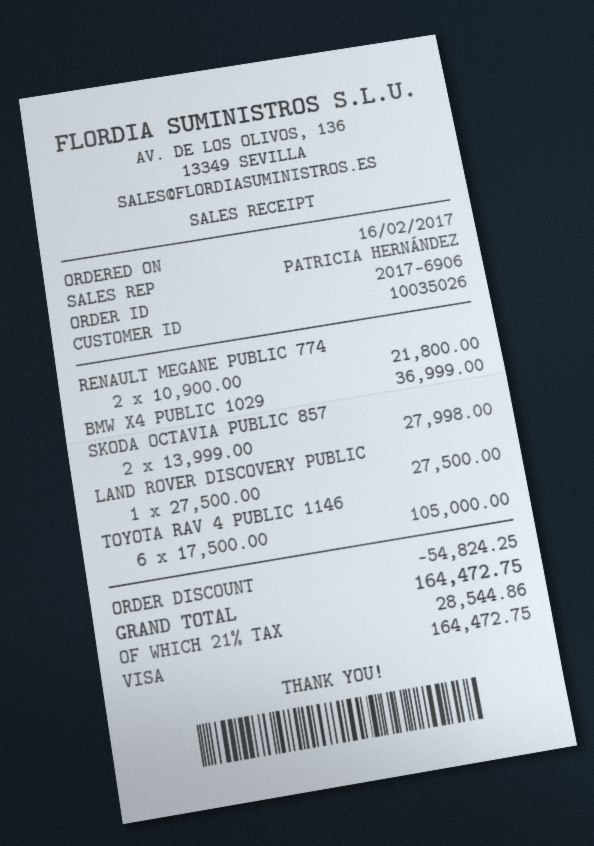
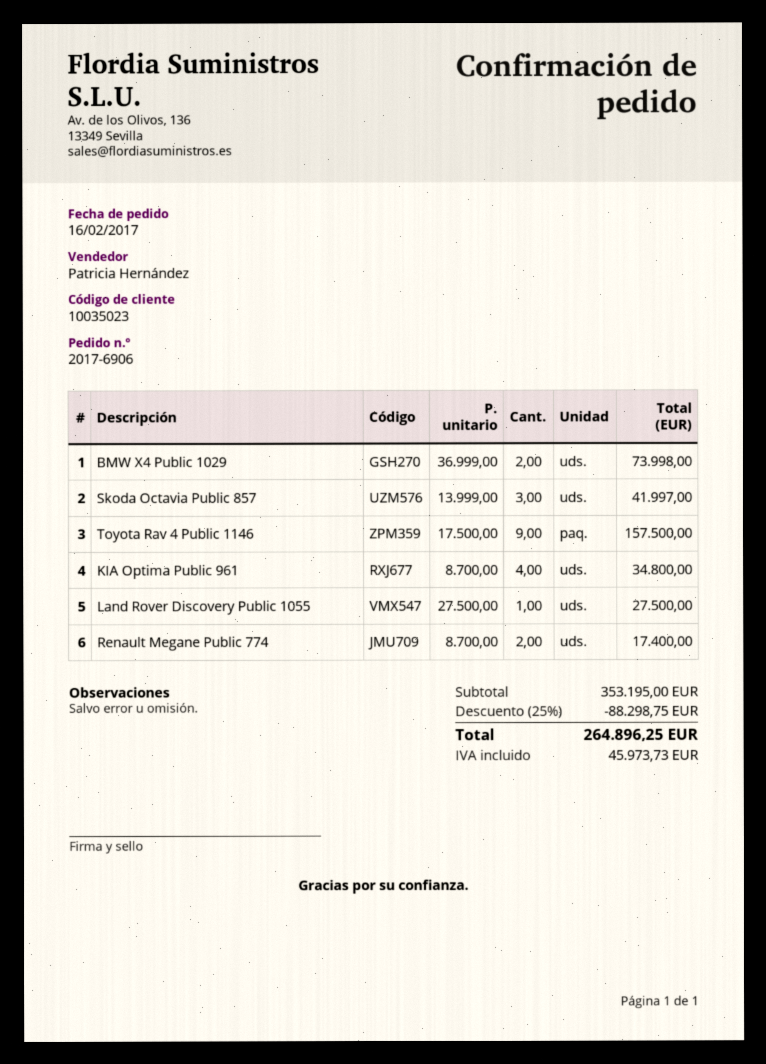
customer number: 10035026 -> 10035023
RENAULT MEGANE PUBLIC 774: 2 x 10900.00 = 21800.00 -> 2 x 8700.00 = 17400.00
BMW X4 PUBLIC 1029: 1 x 36999.00 = 36999.00 -> 2 x 36999.00 = 73998.00
SKODA OCTAVIA PUBLIC 857: 2 x 13999.00 = 27998.00 -> 3 x 13999.00 = 41997.00
TOYOTA RAV 4 PUBLIC 1146: 6 x 17500.00 = 105000.00 -> 9 x 17500.00 = 157500.00
KIA Optima Public 961: none -> 4 x 8700.00 = 34800.00
discount: 54824.25 -> 88298.75
tax: 28544.86 -> 45973.73
total: 164472.75 -> 264896.25

